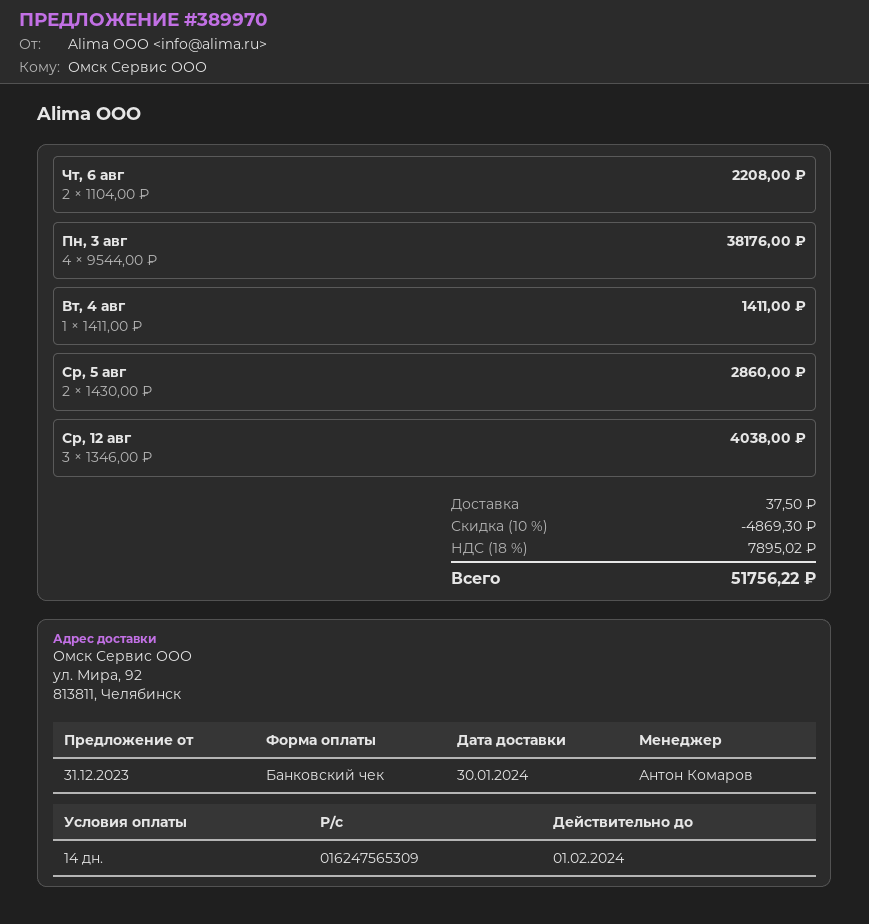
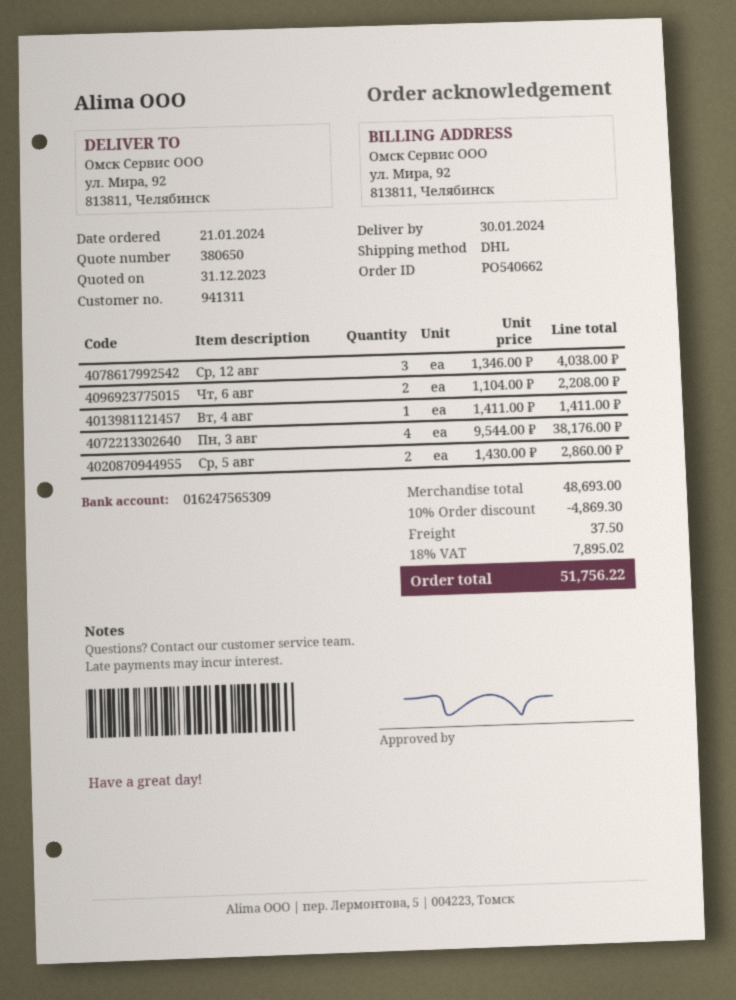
quote number: 389970 -> 380650

